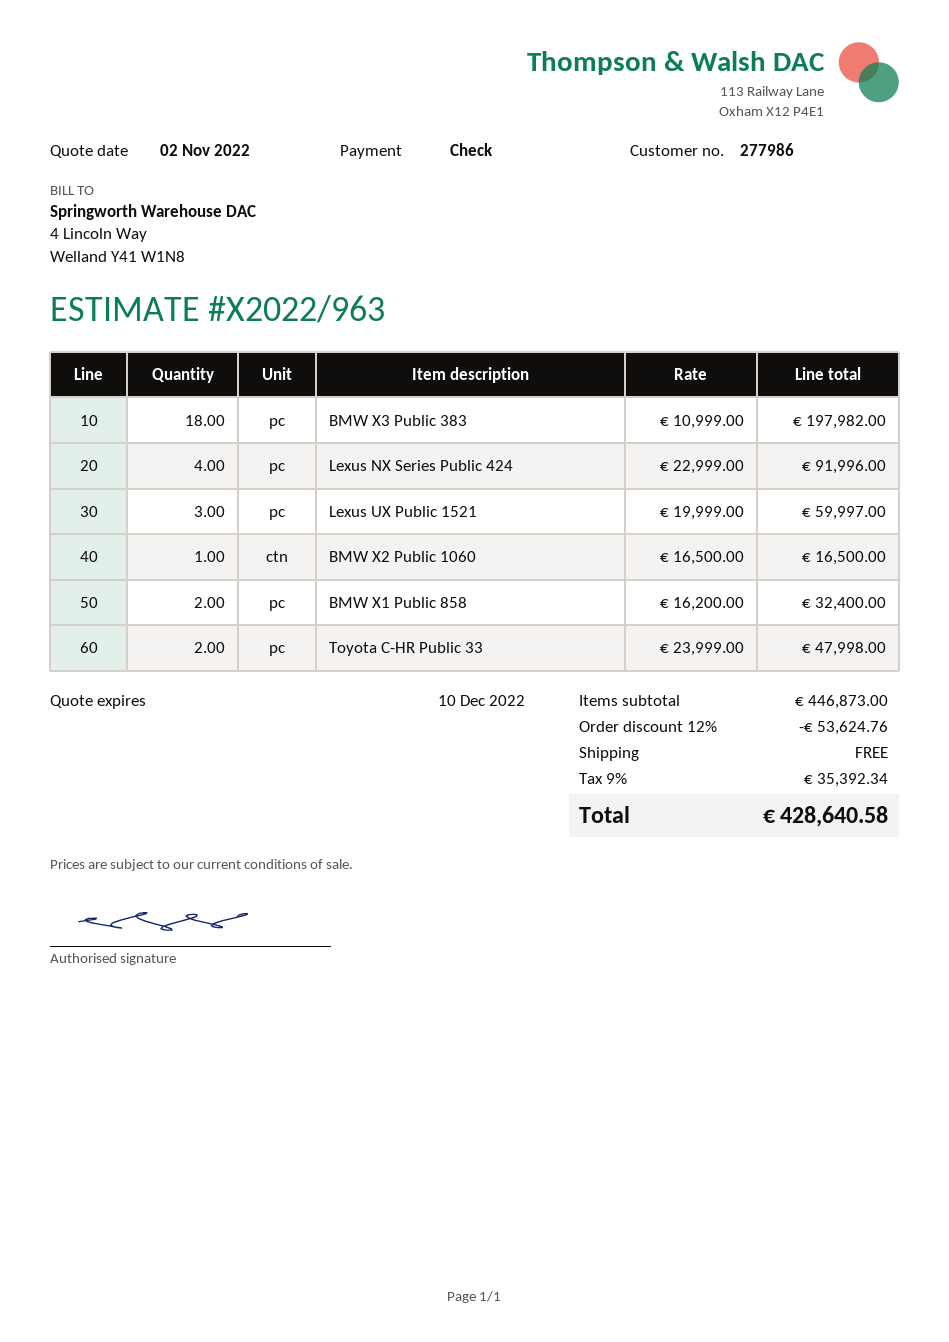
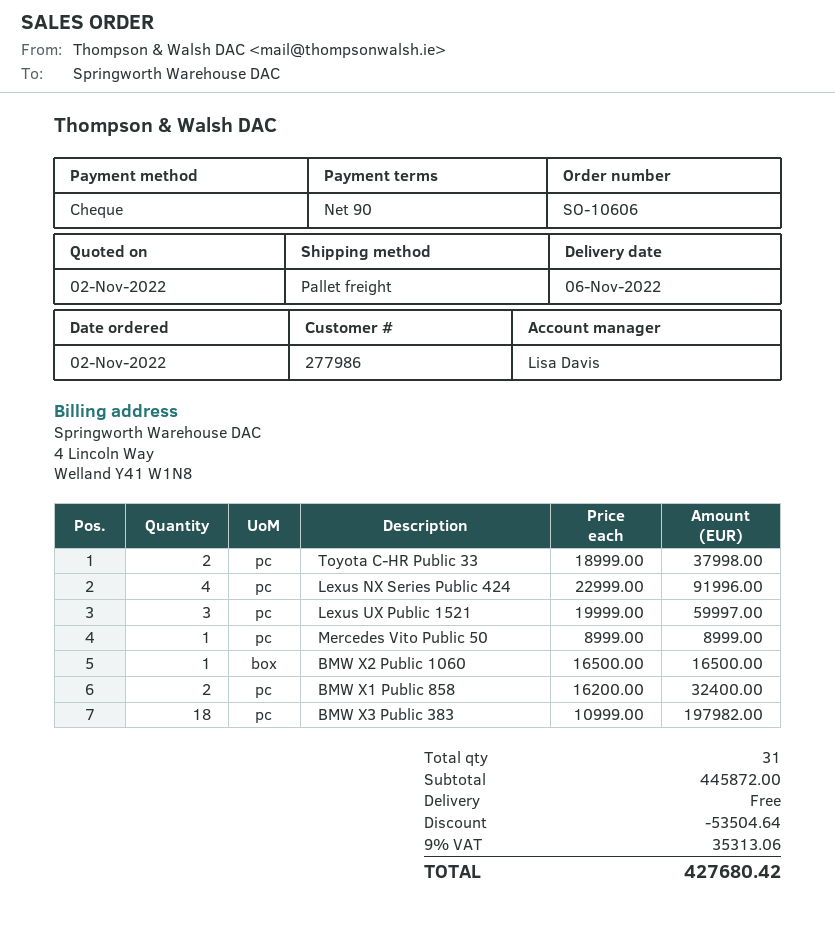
Toyota C-HR Public 33: 2 x 23999.00 = 47998.00 -> 2 x 18999.00 = 37998.00
Mercedes Vito Public 50: none -> 1 x 8999.00 = 8999.00
subtotal: 446873.00 -> 445872.00
discount: 53624.76 -> 53504.64
tax: 9% = 35392.34 -> 9% = 35313.06
total: 428640.58 -> 427680.42

